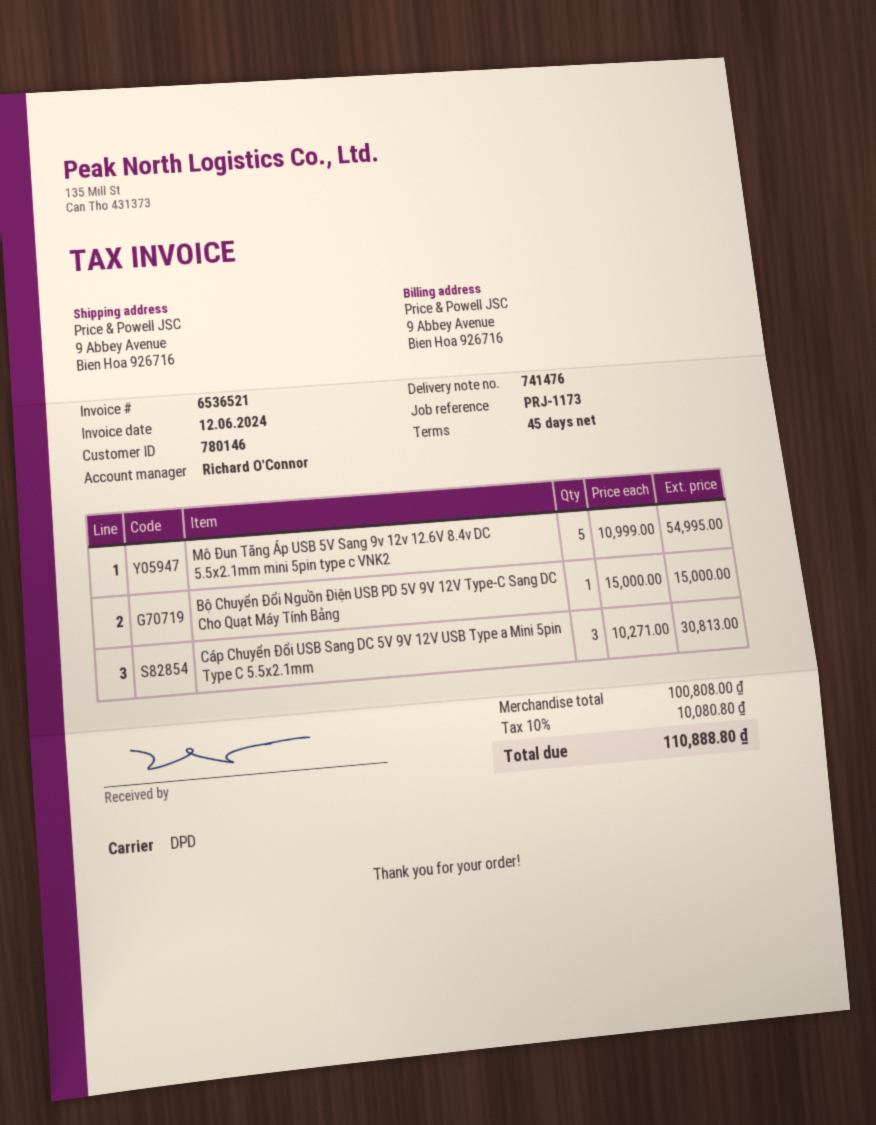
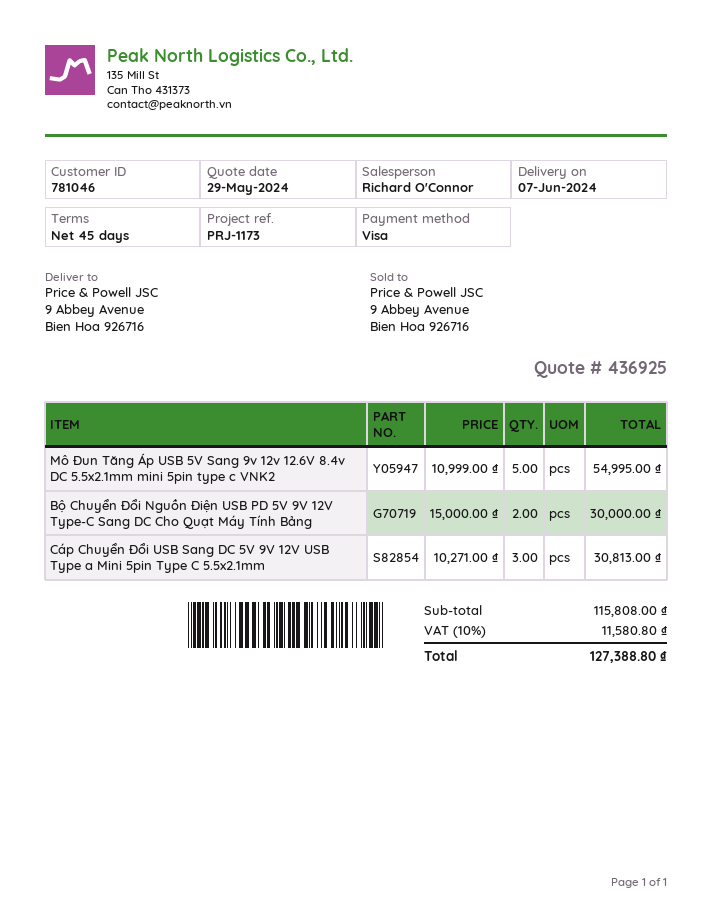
customer number: 780146 -> 781046
Bộ Chuyển Đổi Nguồn Điện USB PD 5V 9V 12V Type-C Sang DC Cho Quạt Máy Tính Bảng: 1 x 15000.00 = 15000.00 -> 2 x 15000.00 = 30000.00
subtotal: 100808.00 -> 115808.00
tax: 10% = 10080.80 -> 10% = 11580.80
total: 110888.80 -> 127388.80

